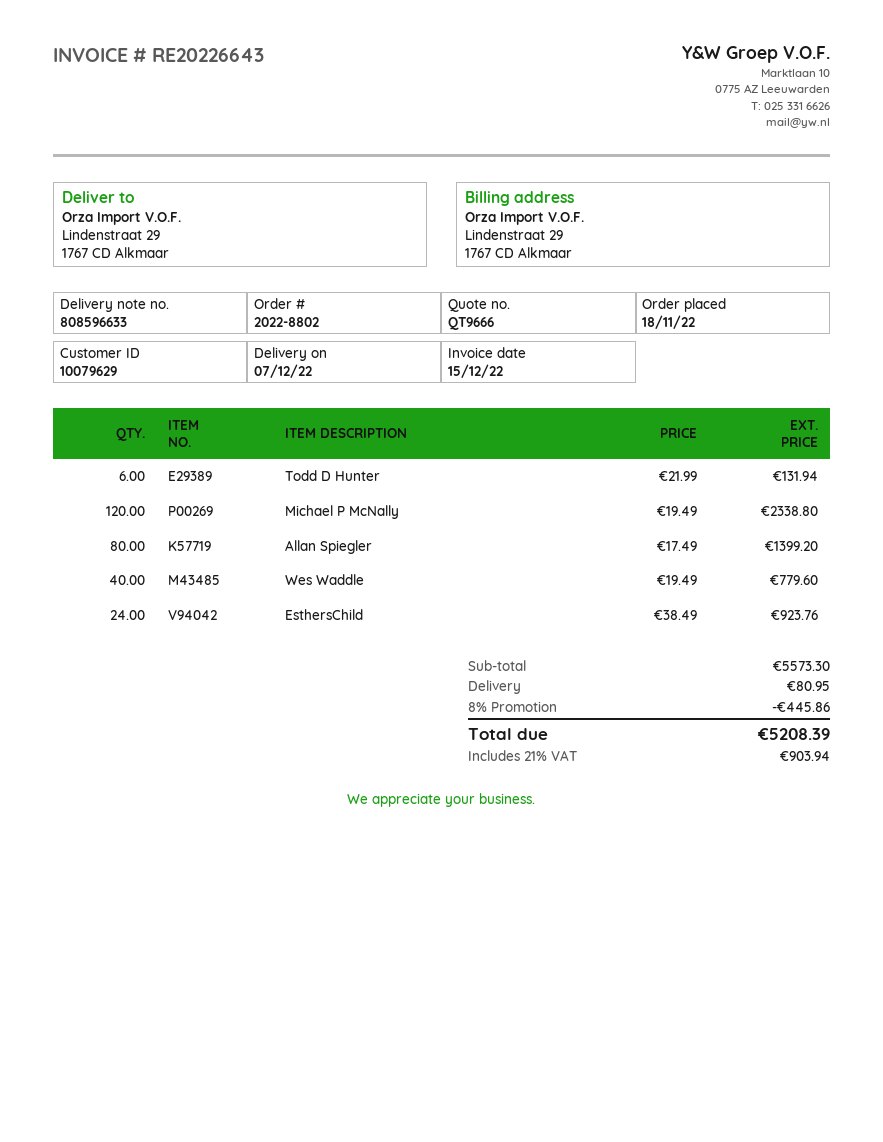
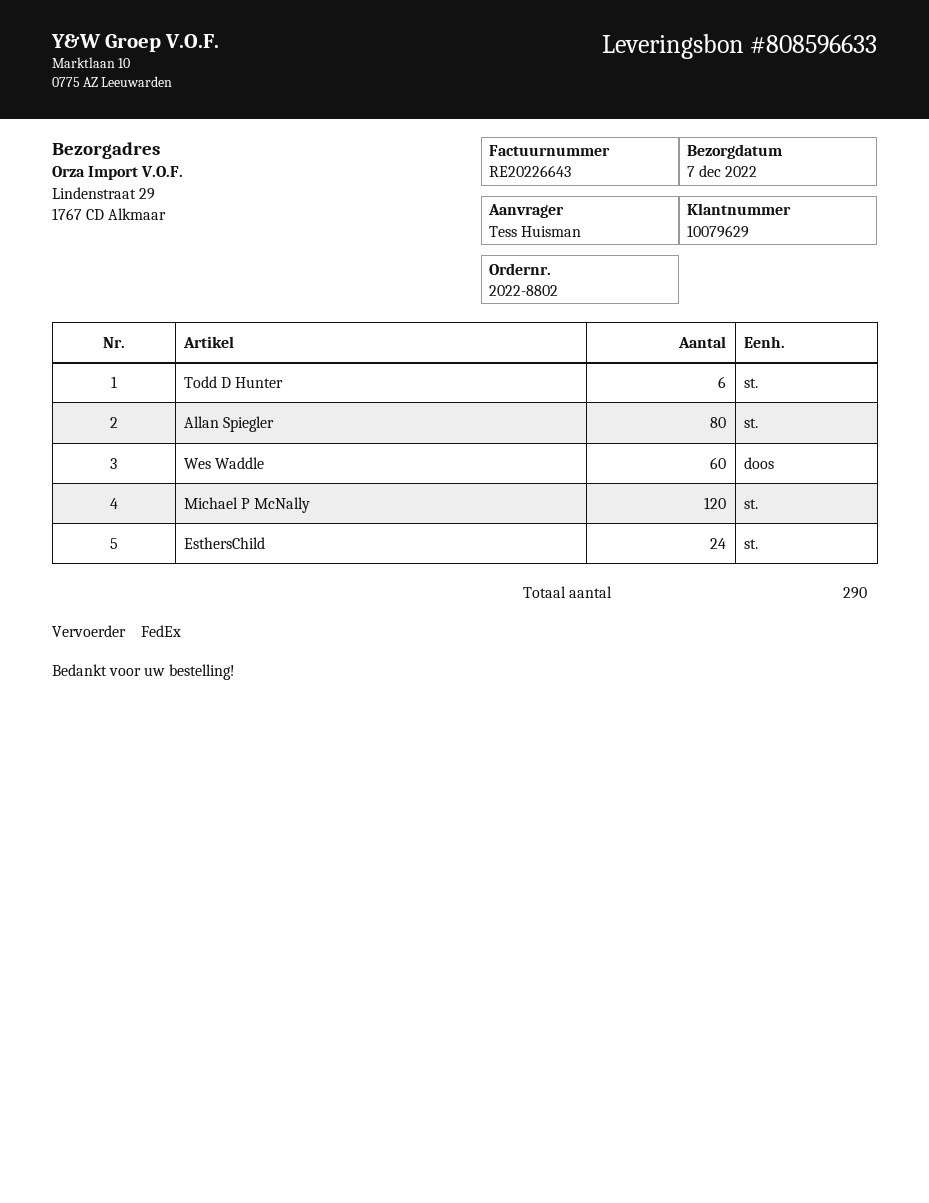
Wes Waddle: 40 -> 60

